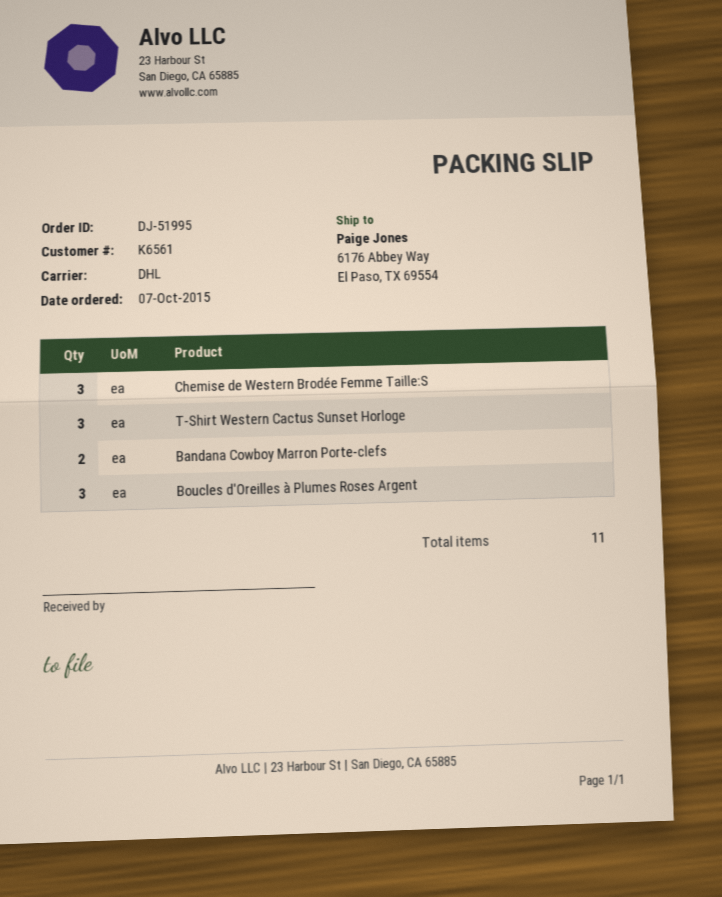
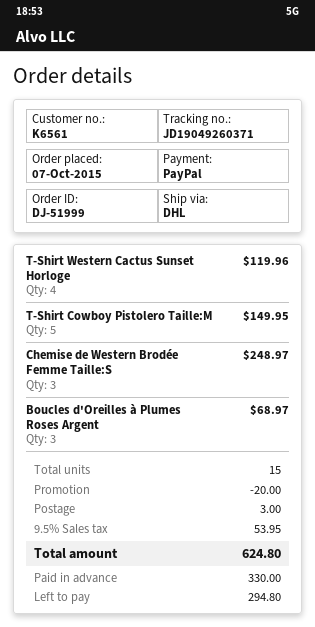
order number: DJ-51995 -> DJ-51999
T-Shirt Western Cactus Sunset Horloge: 3 -> 4
Bandana Cowboy Marron Porte-clefs: 2 -> none
T-Shirt Cowboy Pistolero Taille:M: none -> 5
total quantity: 11 -> 15

